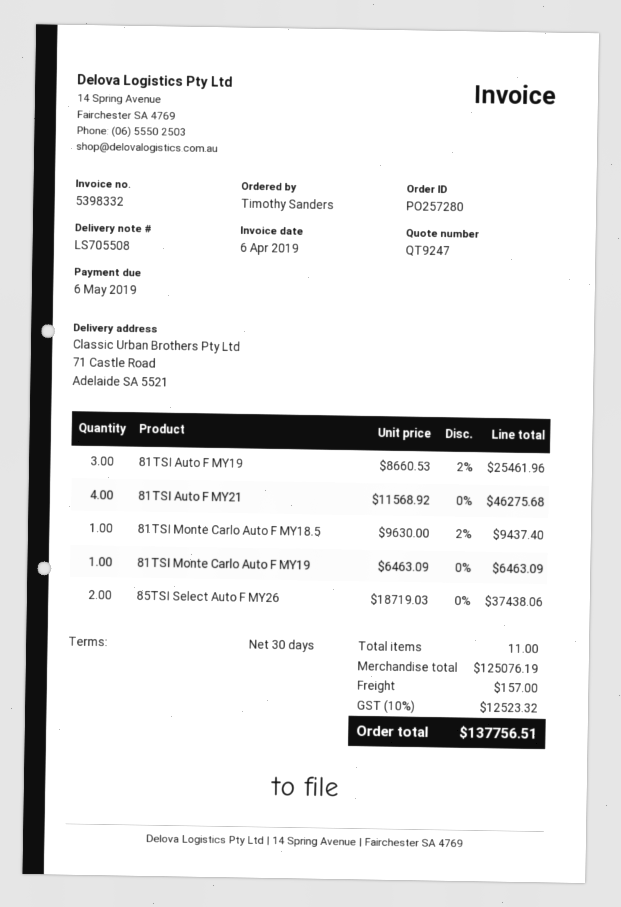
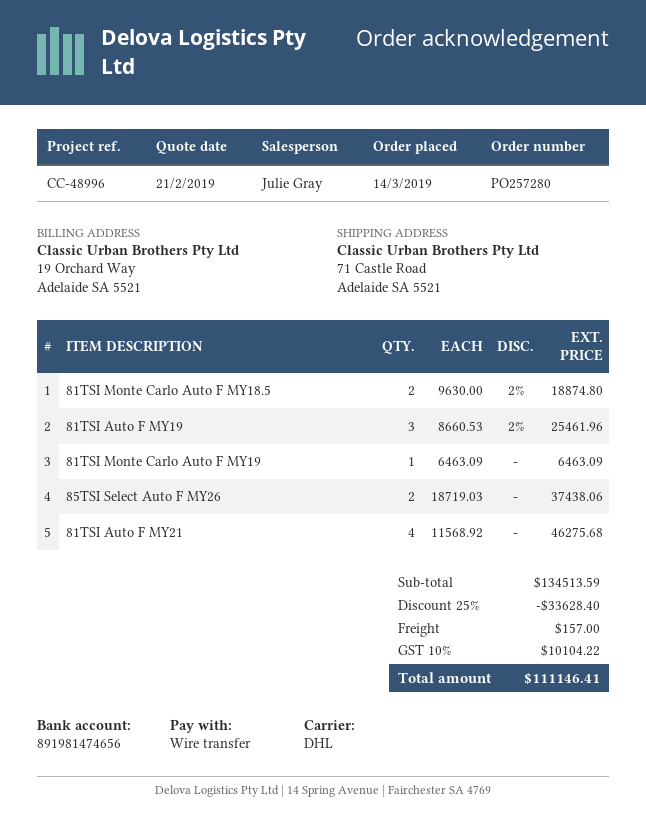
81TSI Monte Carlo Auto F MY18.5: 1 x 9630.00 - 2% = 9437.40 -> 2 x 9630.00 - 2% = 18874.80
subtotal: 125076.19 -> 134513.59
discount: none -> 25% = 33628.40
tax: 10% = 12523.32 -> 10% = 10104.22
total: 137756.51 -> 111146.41

